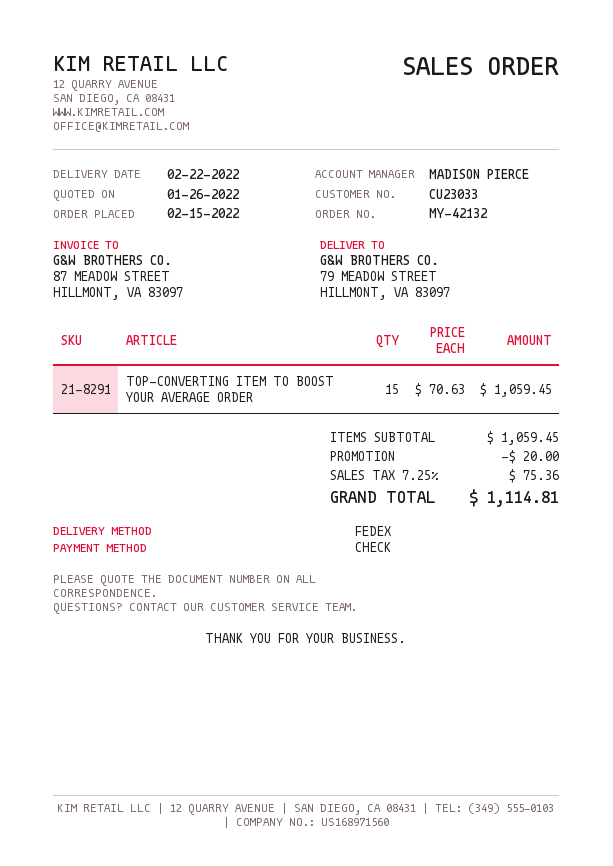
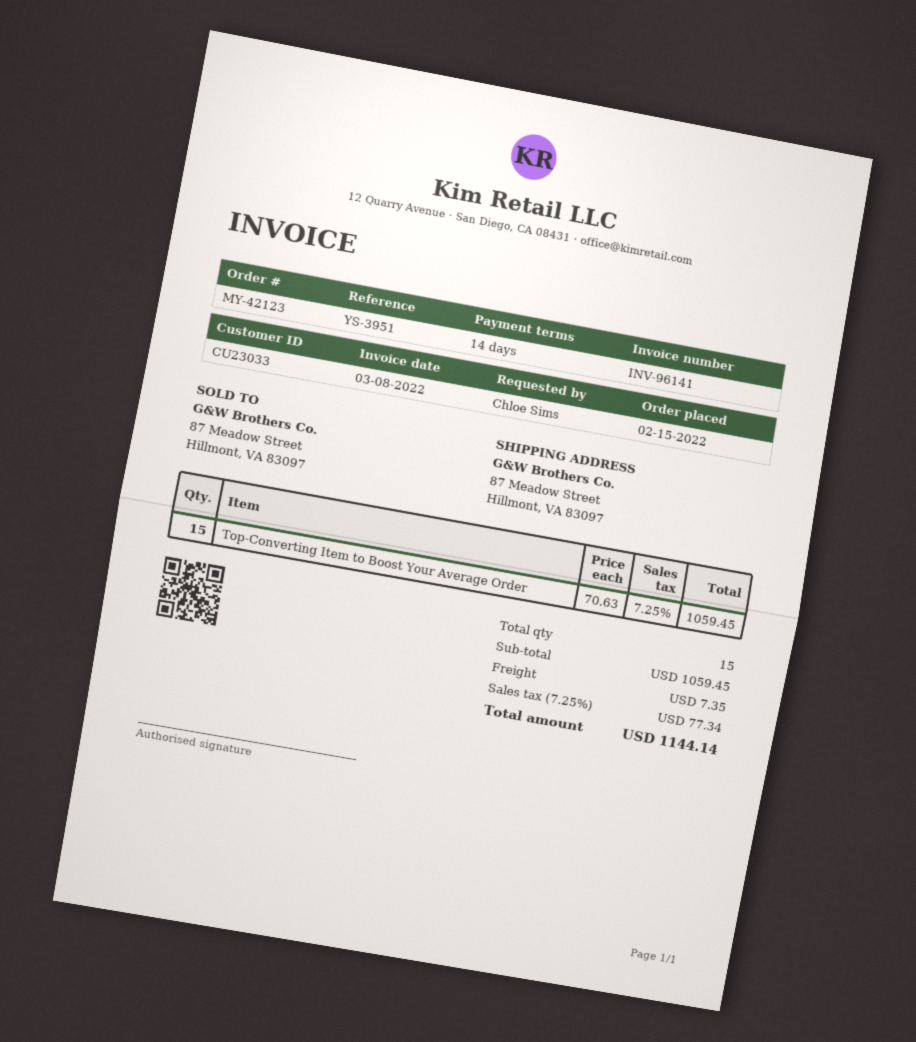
order number: MY-42132 -> MY-42123
ship to: 79 MEADOW STREET, HILLMONT, VA 83097 -> 87 Meadow Street, Hillmont, VA 83097
discount: 20.00 -> none
shipping: none -> 7.35
tax: 7.25% = 75.36 -> 7.25% = 77.34
total: 1114.81 -> 1144.14

